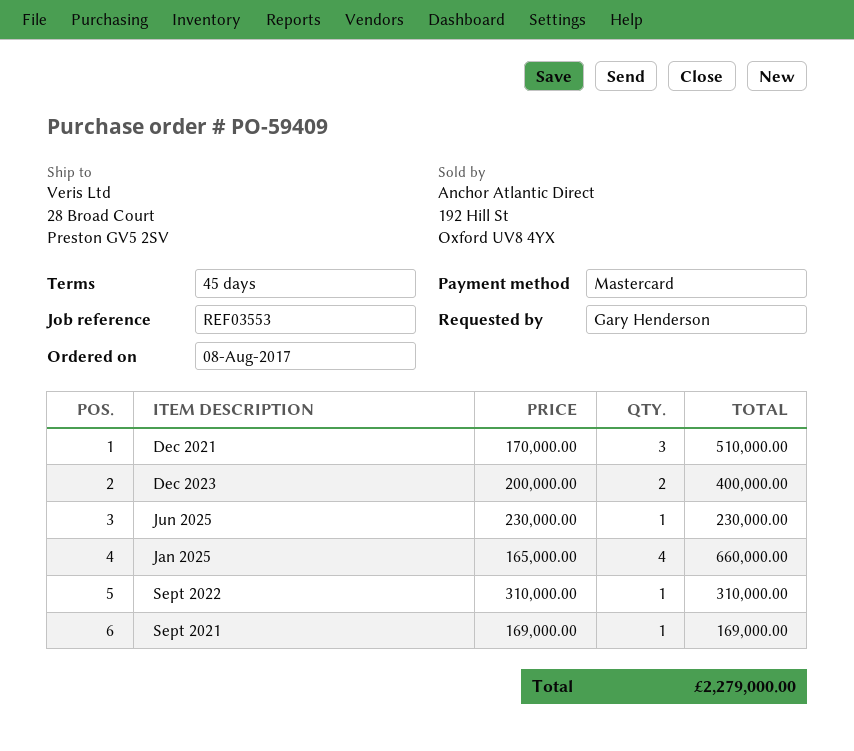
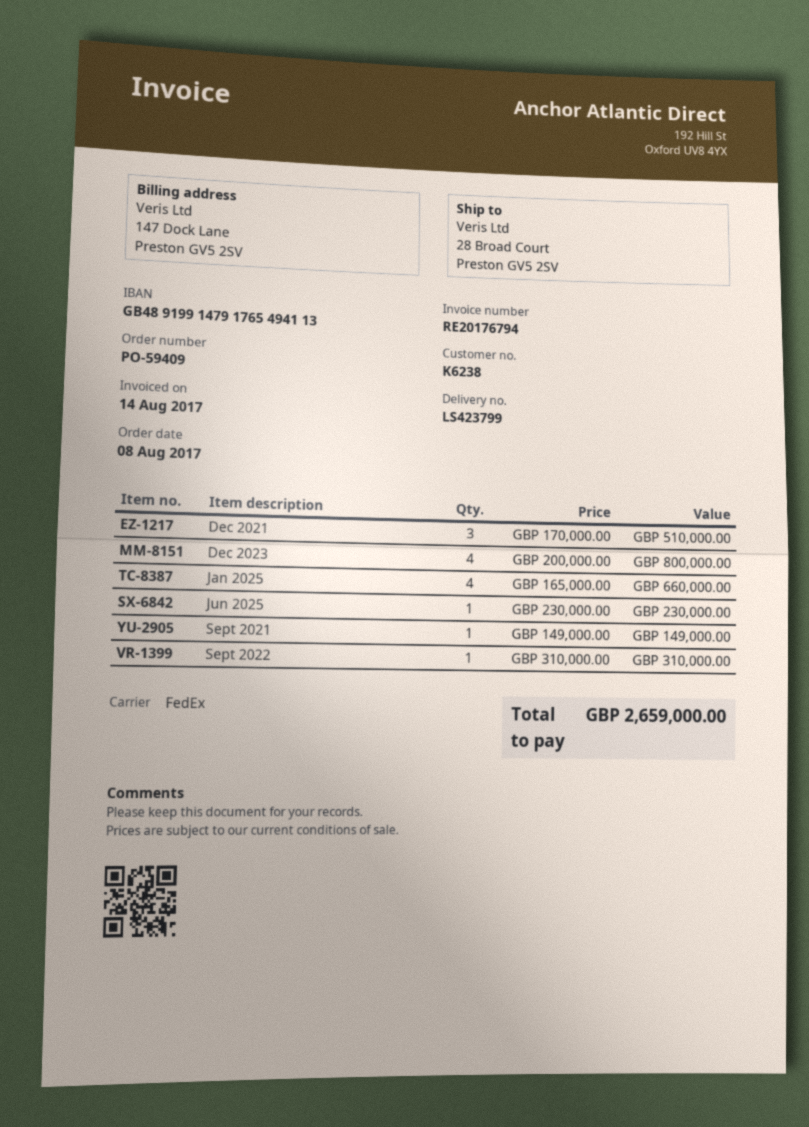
Dec 2023: 2 x 200000.00 = 400000.00 -> 4 x 200000.00 = 800000.00
Sept 2021: 1 x 169000.00 = 169000.00 -> 1 x 149000.00 = 149000.00
total: 2279000.00 -> 2659000.00

